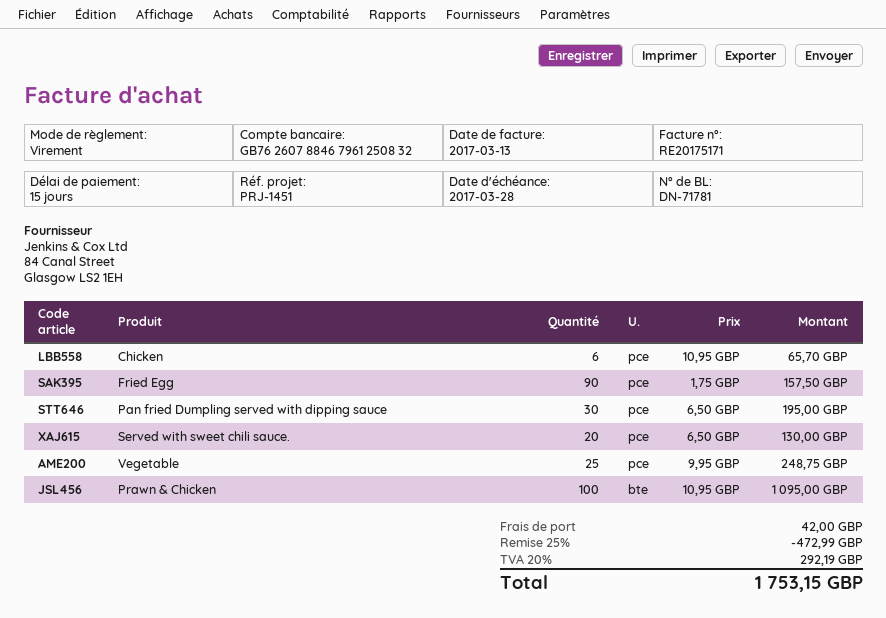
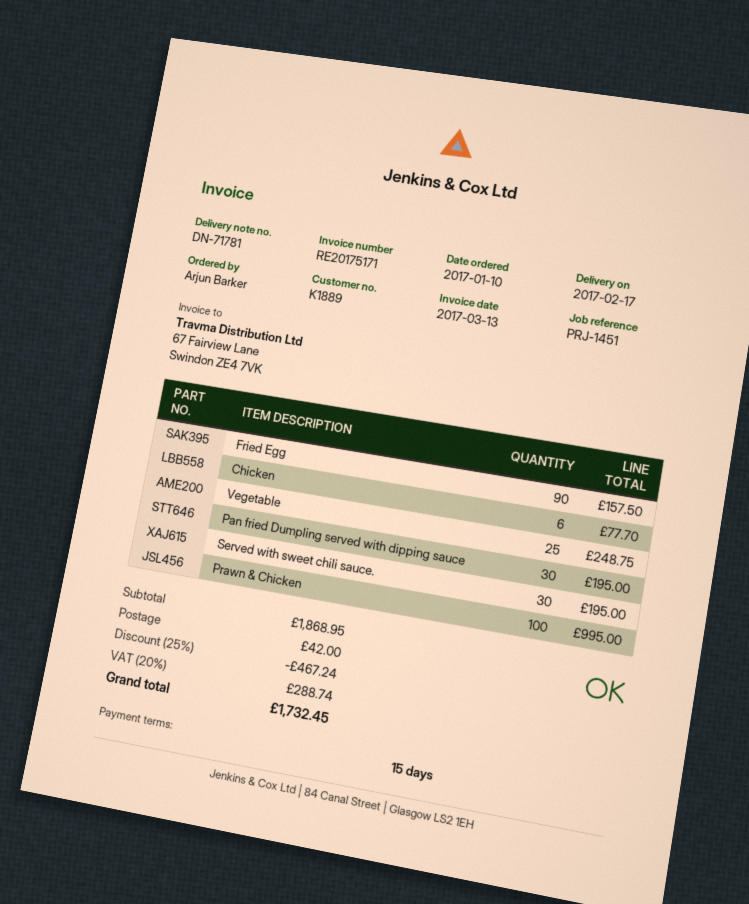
Chicken: 6 for 65.70 -> 6 for 77.70
Served with sweet chili sauce.: 20 for 130.00 -> 30 for 195.00
Prawn & Chicken: 100 for 1095.00 -> 100 for 995.00
discount: 25% = 472.99 -> 25% = 467.24
tax: 20% = 292.19 -> 20% = 288.74
total: 1753.15 -> 1732.45

